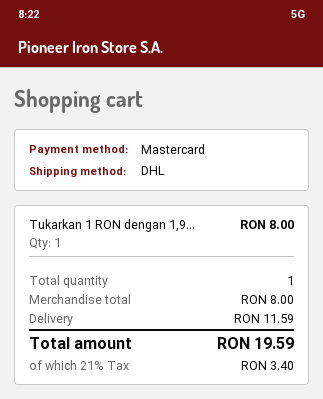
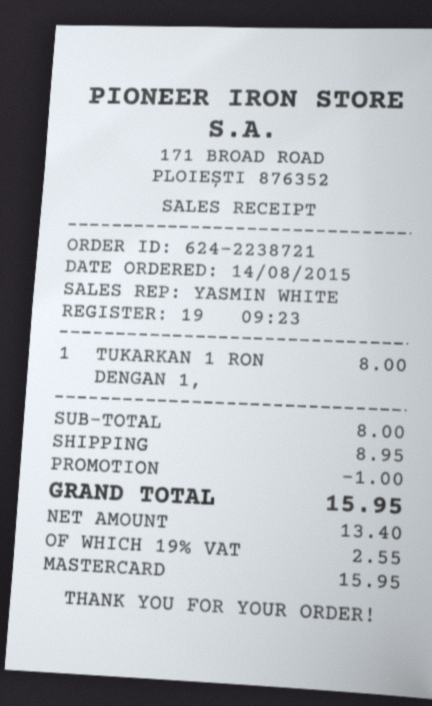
discount: none -> 1.00
shipping: 11.59 -> 8.95
tax: 21% = 3.40 -> 19% = 2.55
total: 19.59 -> 15.95

